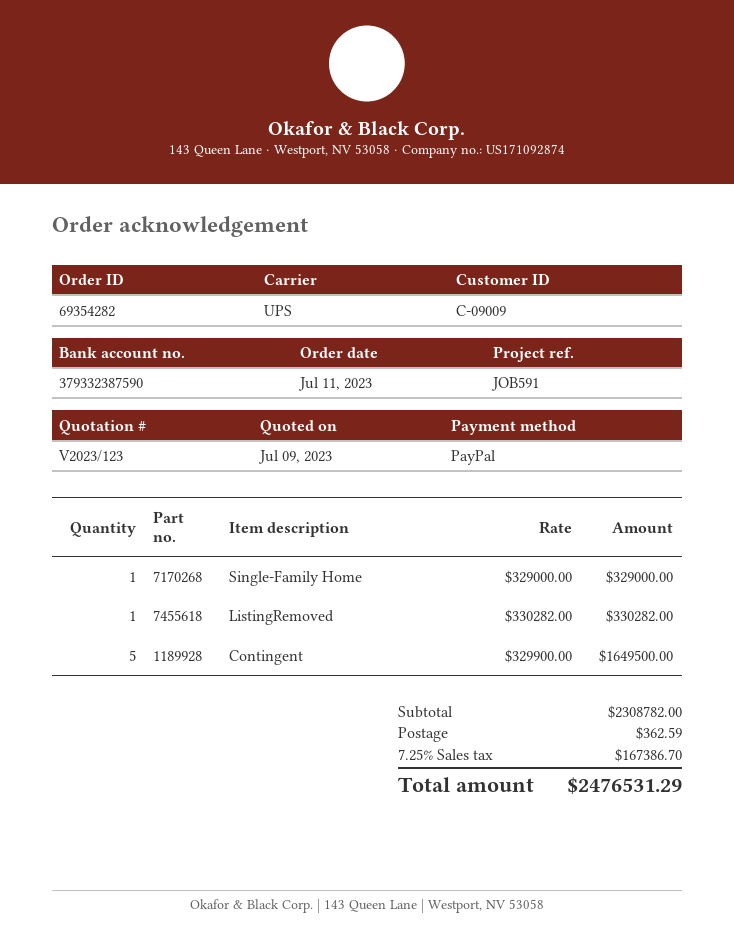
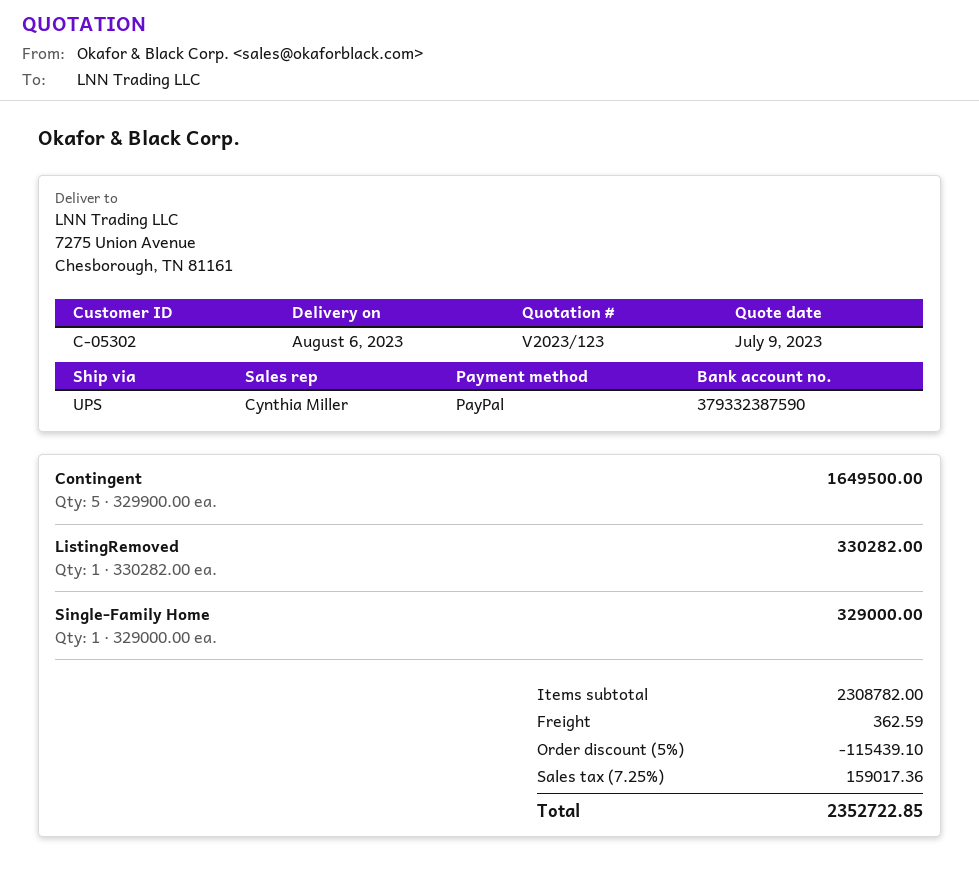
customer number: C-09009 -> C-05302
discount: none -> 5% = 115439.10
tax: 7.25% = 167386.70 -> 7.25% = 159017.36
total: 2476531.29 -> 2352722.85

